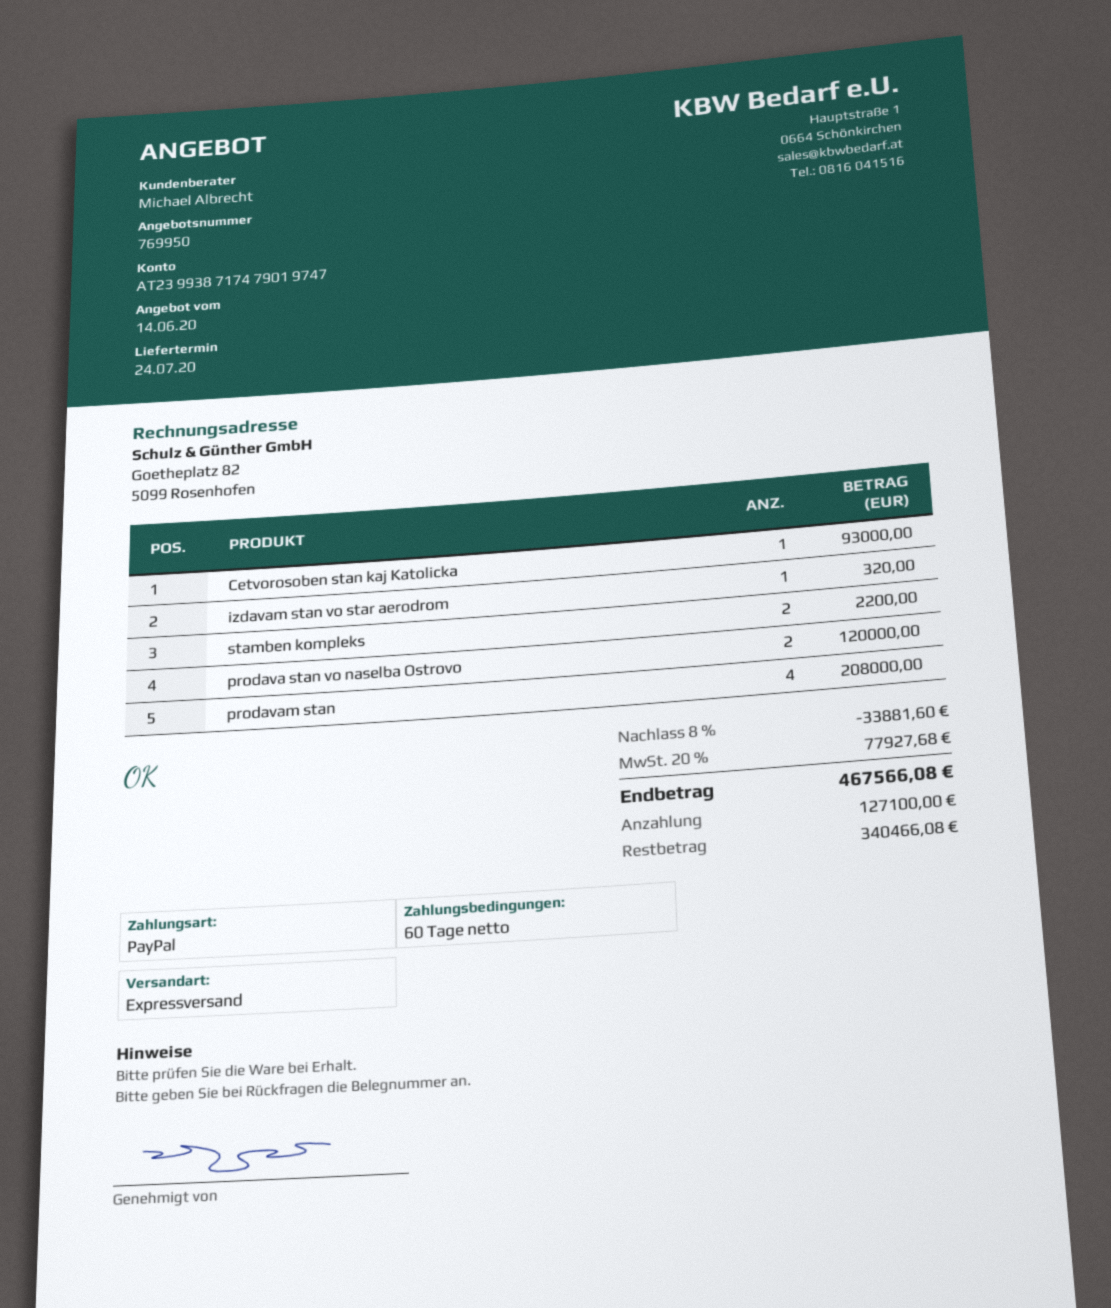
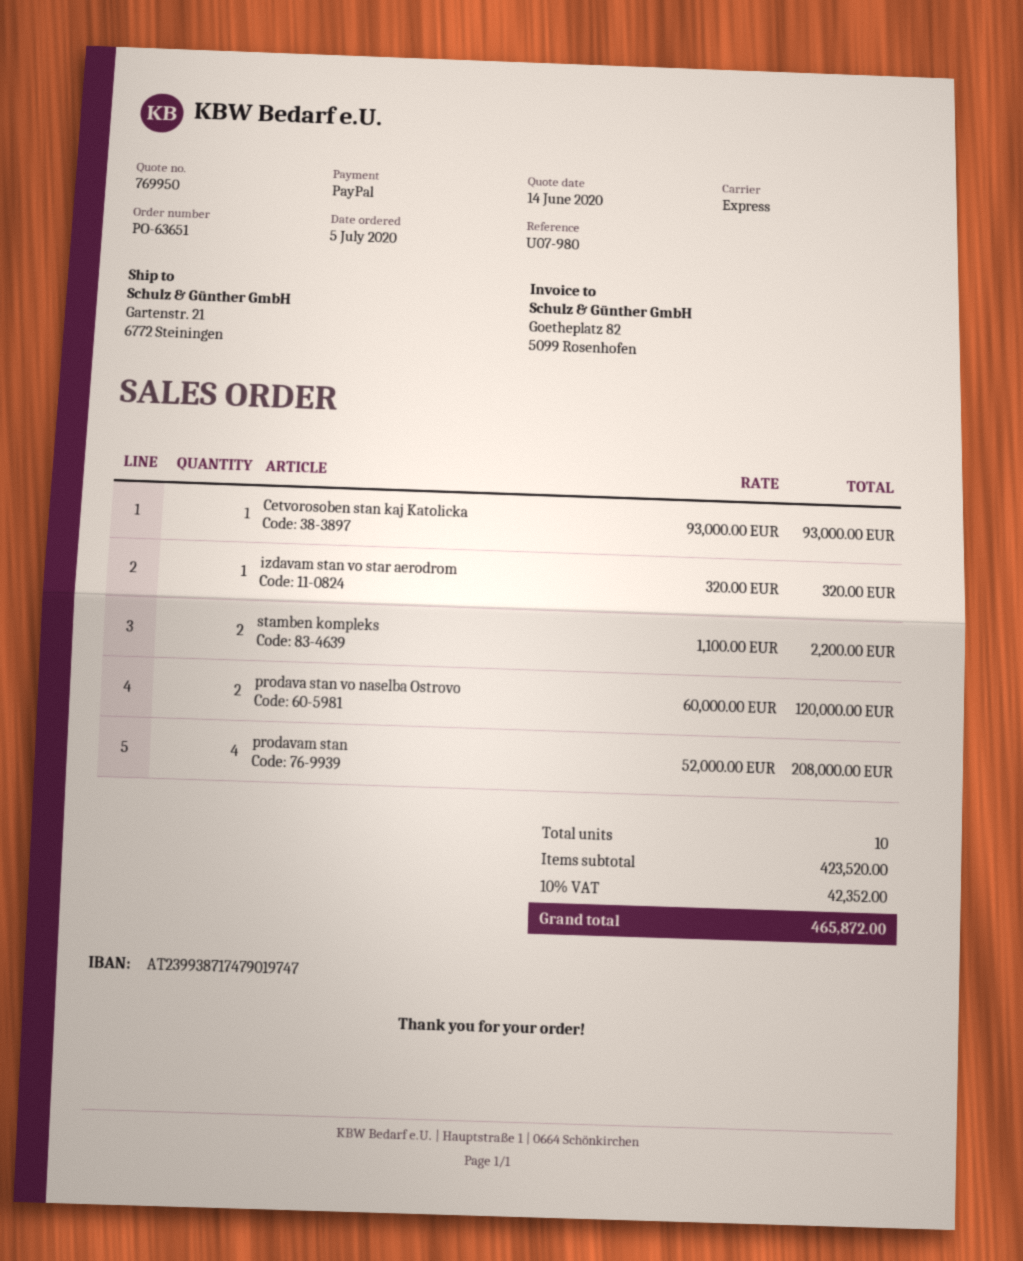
discount: 8% = 33881.60 -> none
tax: 20% = 77927.68 -> 10% = 42352.00
total: 467566.08 -> 465872.00

